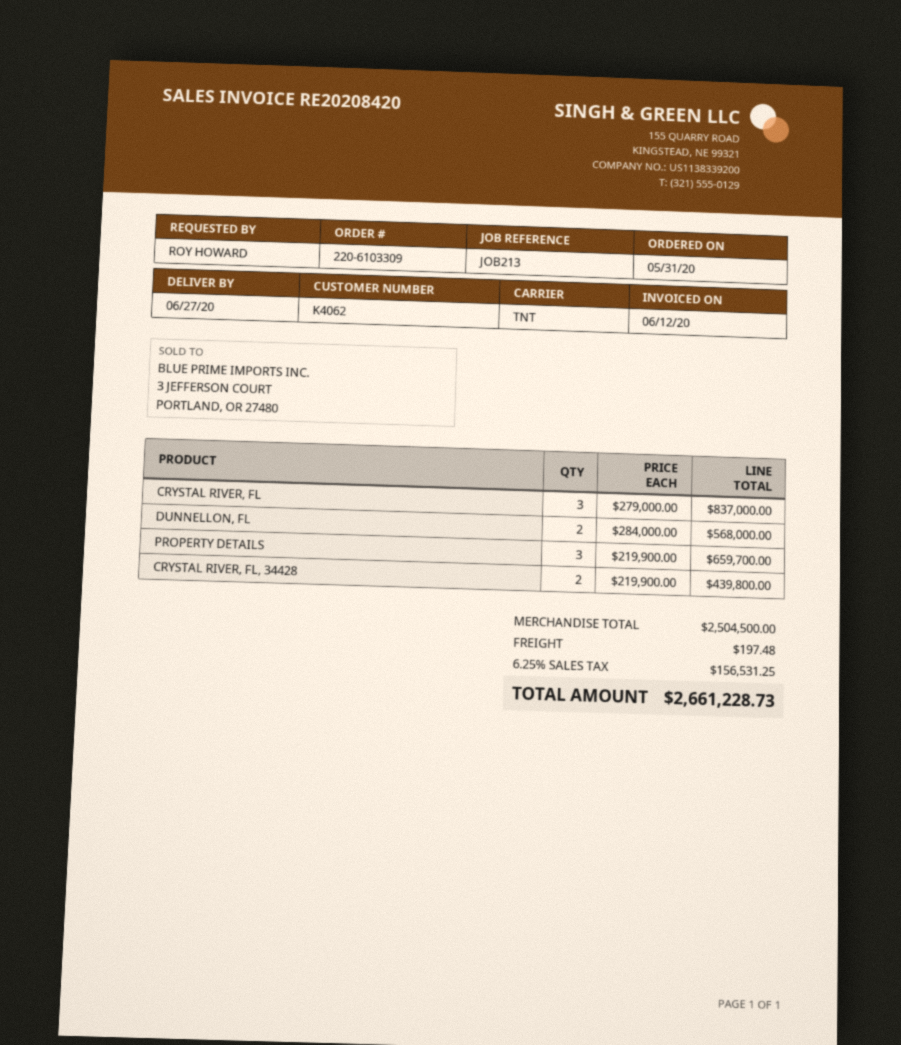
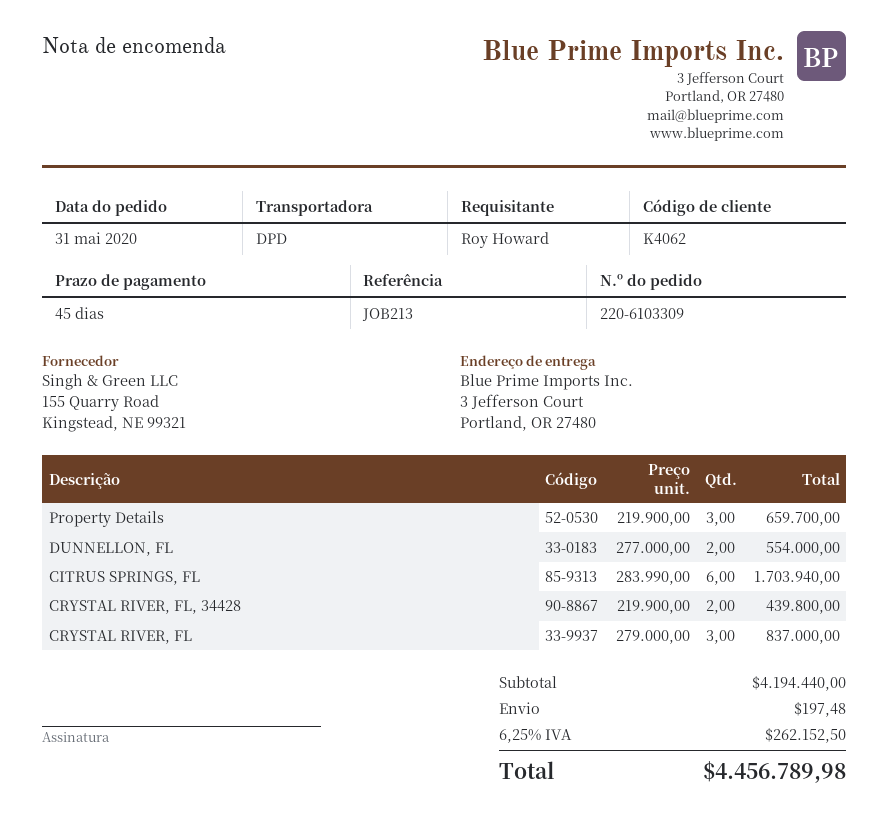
shipping method: TNT -> DPD
DUNNELLON, FL: 2 x 284000.00 = 568000.00 -> 2 x 277000.00 = 554000.00
CITRUS SPRINGS, FL: none -> 6 x 283990.00 = 1703940.00
subtotal: 2504500.00 -> 4194440.00
tax: 6.25% = 156531.25 -> 6.25% = 262152.50
total: 2661228.73 -> 4456789.98

